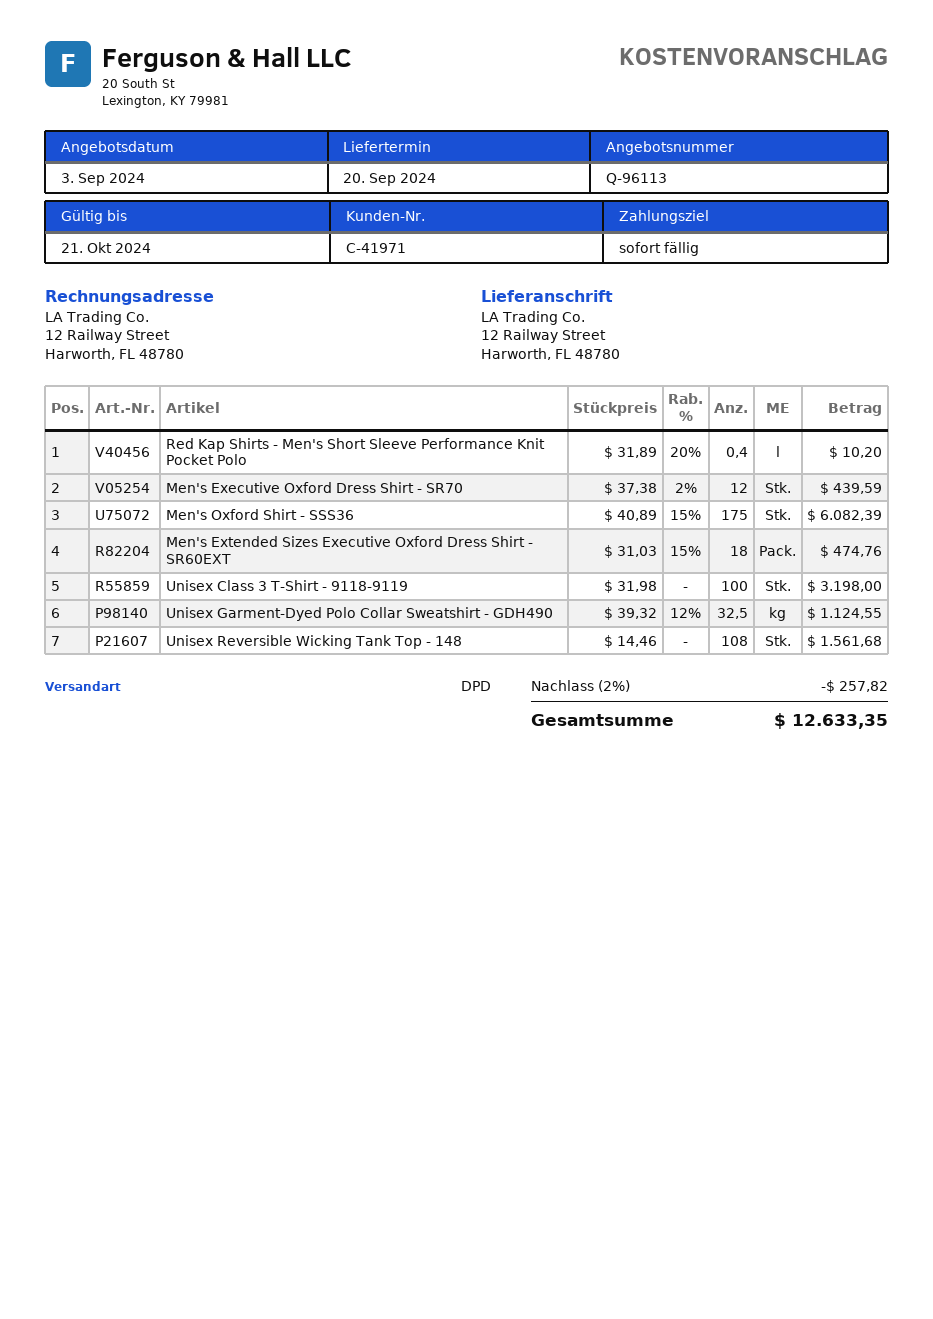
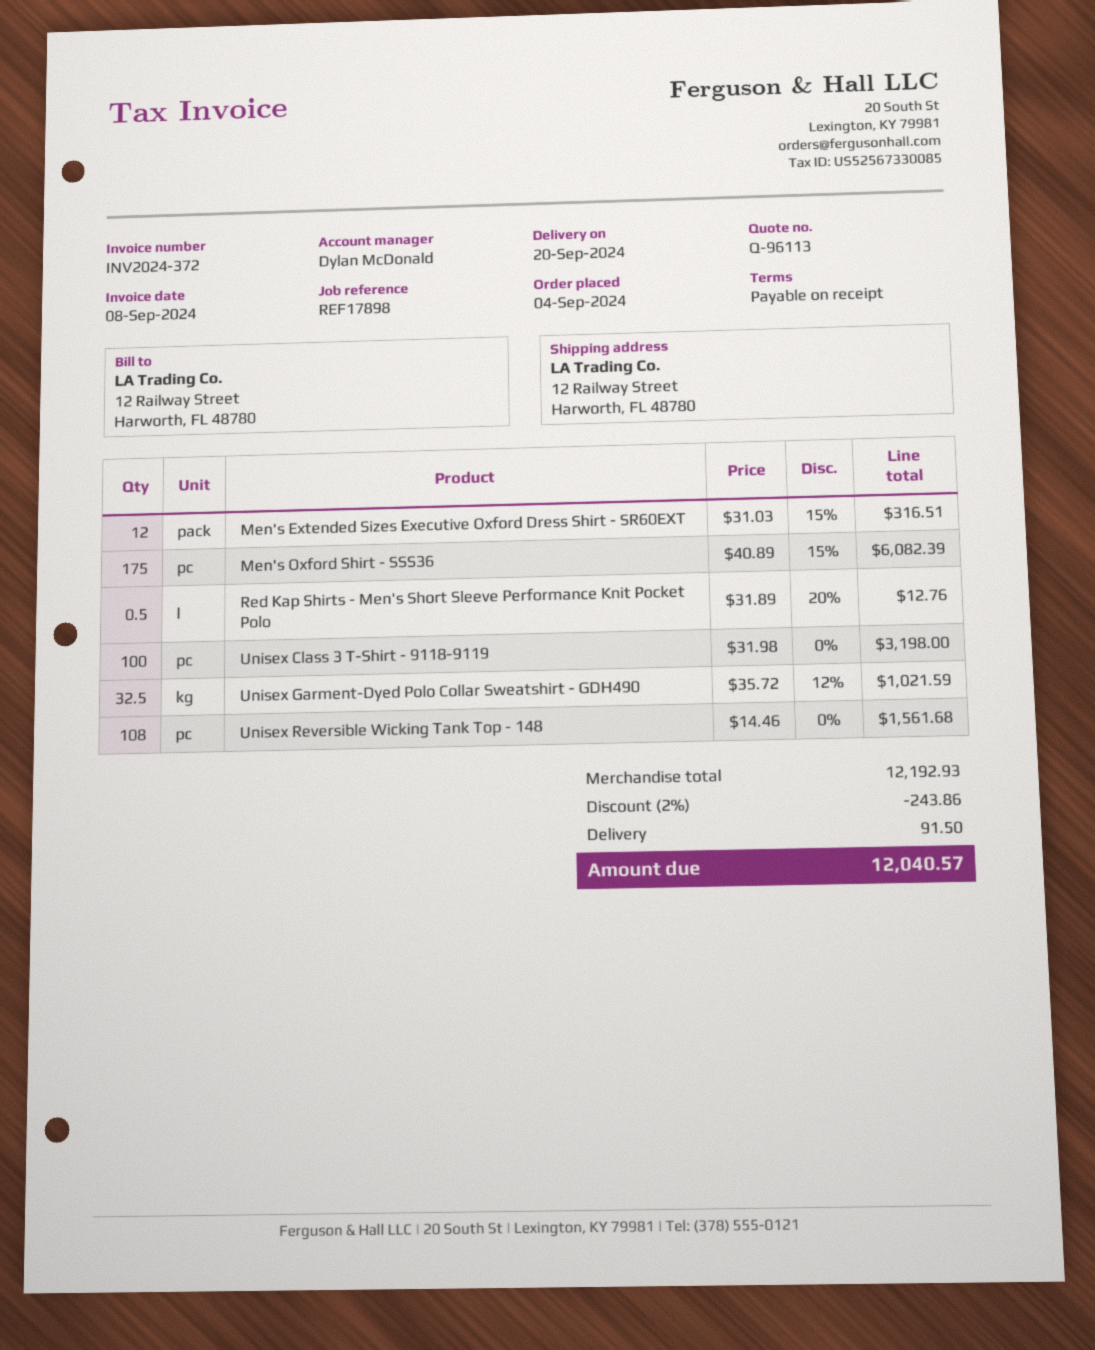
Red Kap Shirts - Men's Short Sleeve Performance Knit Pocket Polo: 0.4 x 31.89 - 20% = 10.20 -> 0.5 x 31.89 - 20% = 12.76
Men's Executive Oxford Dress Shirt - SR70: 12 x 37.38 - 2% = 439.59 -> none
Men's Extended Sizes Executive Oxford Dress Shirt - SR60EXT: 18 x 31.03 - 15% = 474.76 -> 12 x 31.03 - 15% = 316.51
Unisex Garment-Dyed Polo Collar Sweatshirt - GDH490: 32.5 x 39.32 - 12% = 1124.55 -> 32.5 x 35.72 - 12% = 1021.59
discount: 2% = 257.82 -> 2% = 243.86
shipping: none -> 91.50
total: 12633.35 -> 12040.57

